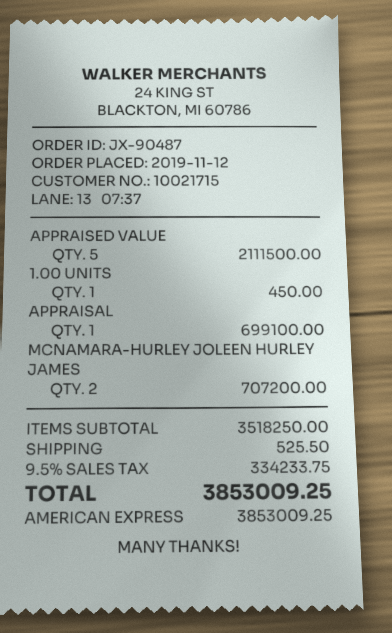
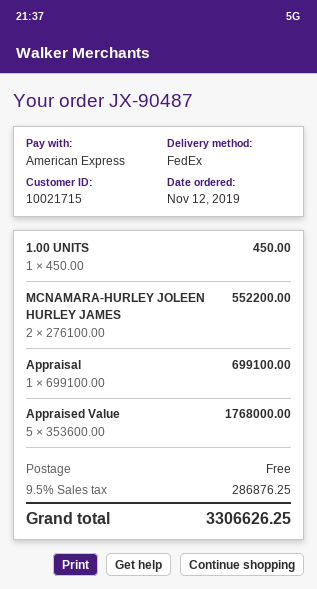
APPRAISED VALUE: 5 for 2111500.00 -> 5 for 1768000.00
MCNAMARA-HURLEY JOLEEN HURLEY JAMES: 2 for 707200.00 -> 2 for 552200.00
shipping: 525.50 -> 0.00
tax: 9.5% = 334233.75 -> 9.5% = 286876.25
total: 3853009.25 -> 3306626.25

